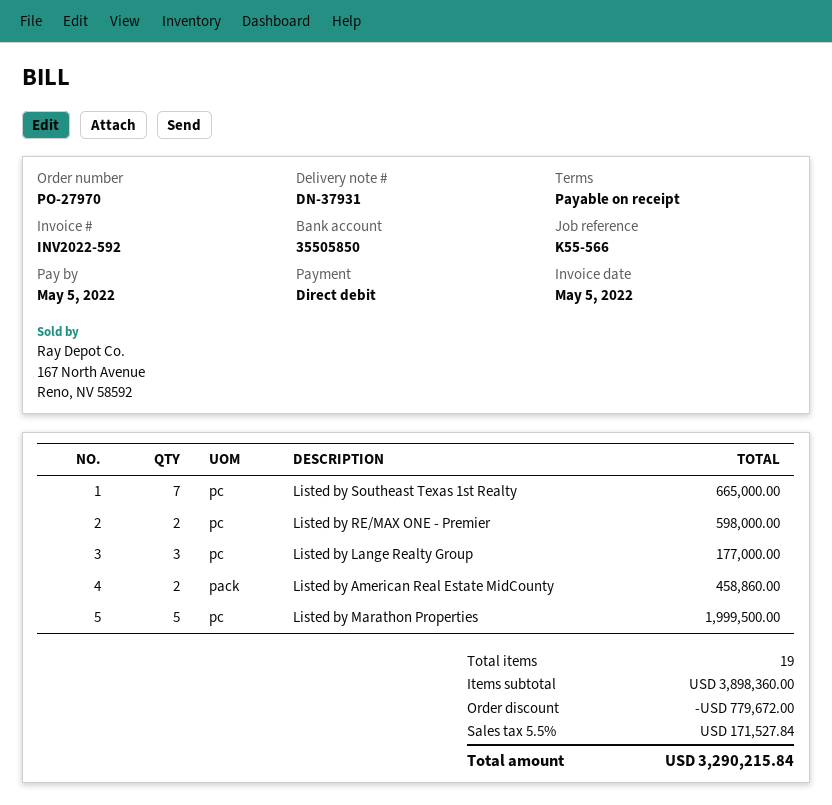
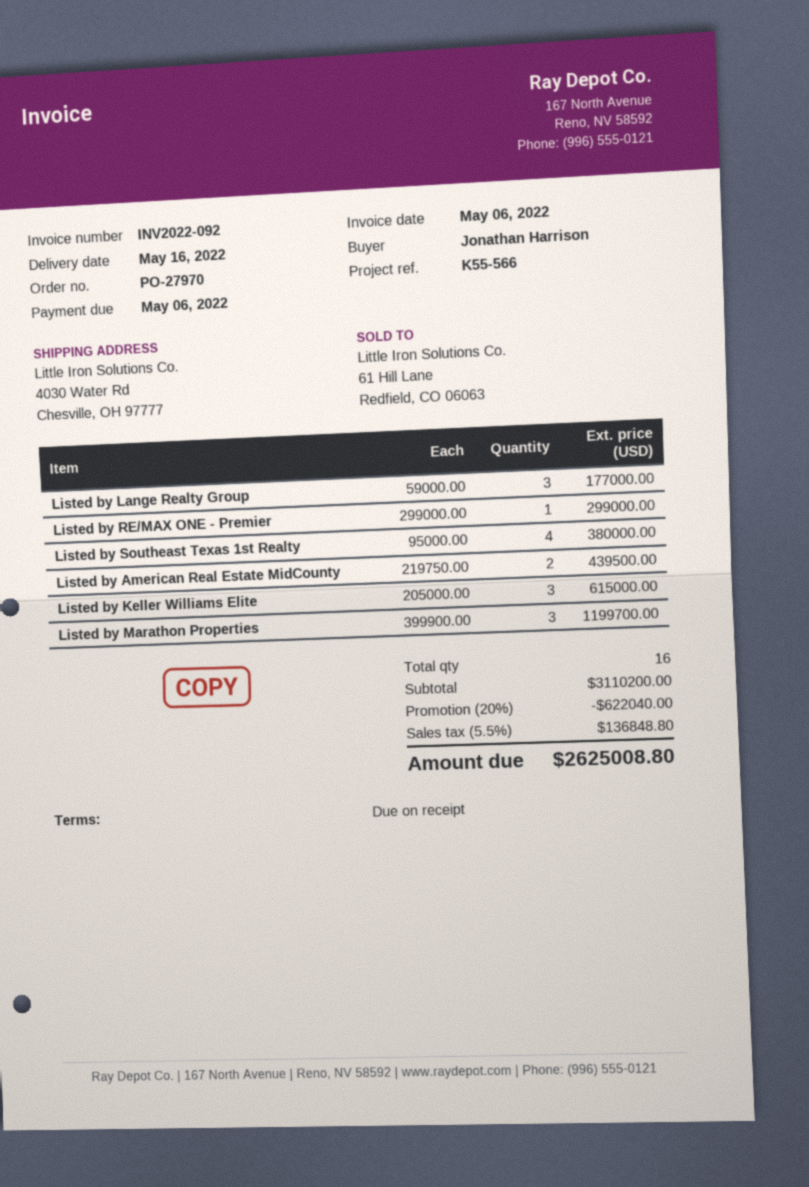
invoice number: INV2022-592 -> INV2022-092
invoice date: 2022-05-05 -> 2022-05-06
due date: 2022-05-05 -> 2022-05-06
Listed by Southeast Texas 1st Realty: 7 for 665000.00 -> 4 for 380000.00
Listed by RE/MAX ONE - Premier: 2 for 598000.00 -> 1 for 299000.00
Listed by American Real Estate MidCounty: 2 for 458860.00 -> 2 for 439500.00
Listed by Marathon Properties: 5 for 1999500.00 -> 3 for 1199700.00
Listed by Keller Williams Elite: none -> 3 for 615000.00
total quantity: 19 -> 16
subtotal: 3898360.00 -> 3110200.00
discount: 779672.00 -> 622040.00
tax: 5.5% = 171527.84 -> 5.5% = 136848.80
total: 3290215.84 -> 2625008.80

